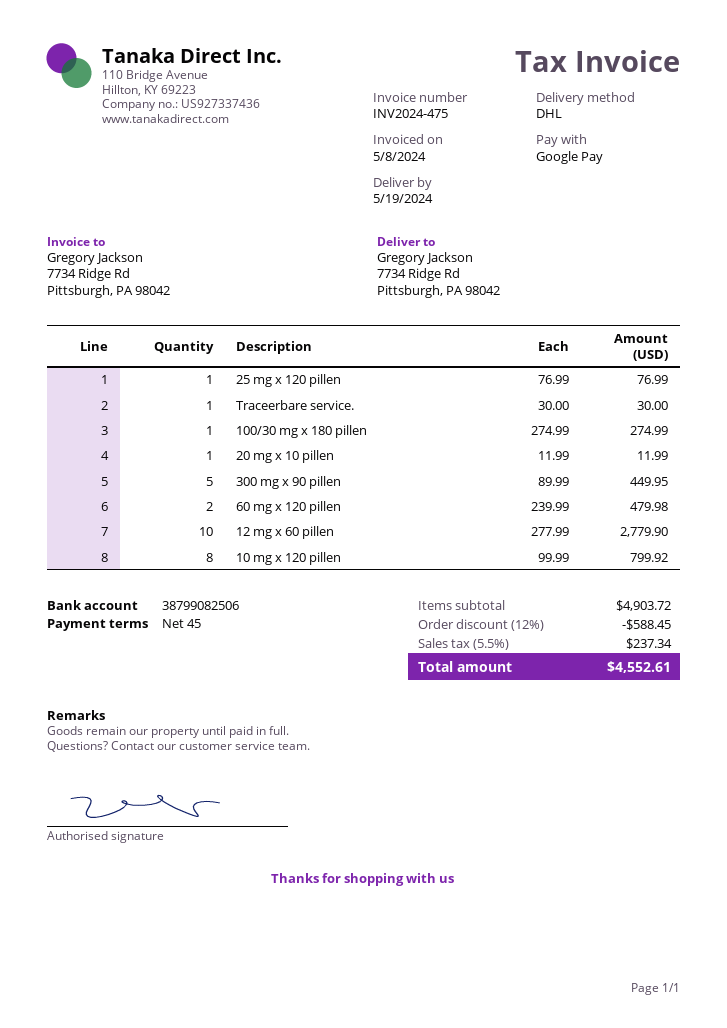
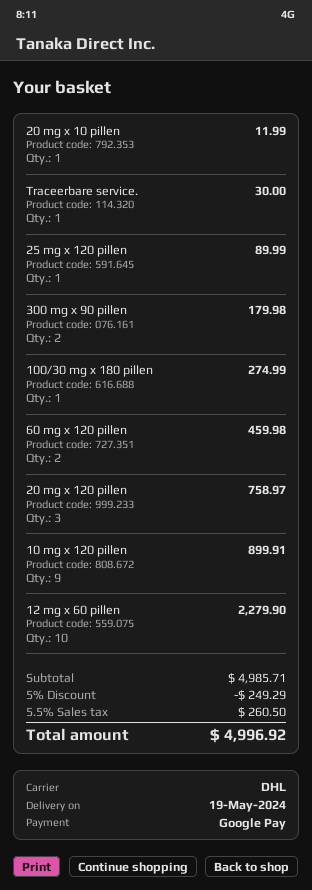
25 mg x 120 pillen: 1 for 76.99 -> 1 for 89.99
300 mg x 90 pillen: 5 for 449.95 -> 2 for 179.98
60 mg x 120 pillen: 2 for 479.98 -> 2 for 459.98
12 mg x 60 pillen: 10 for 2779.90 -> 10 for 2279.90
10 mg x 120 pillen: 8 for 799.92 -> 9 for 899.91
20 mg x 120 pillen: none -> 3 for 758.97
subtotal: 4903.72 -> 4985.71
discount: 12% = 588.45 -> 5% = 249.29
tax: 5.5% = 237.34 -> 5.5% = 260.50
total: 4552.61 -> 4996.92

